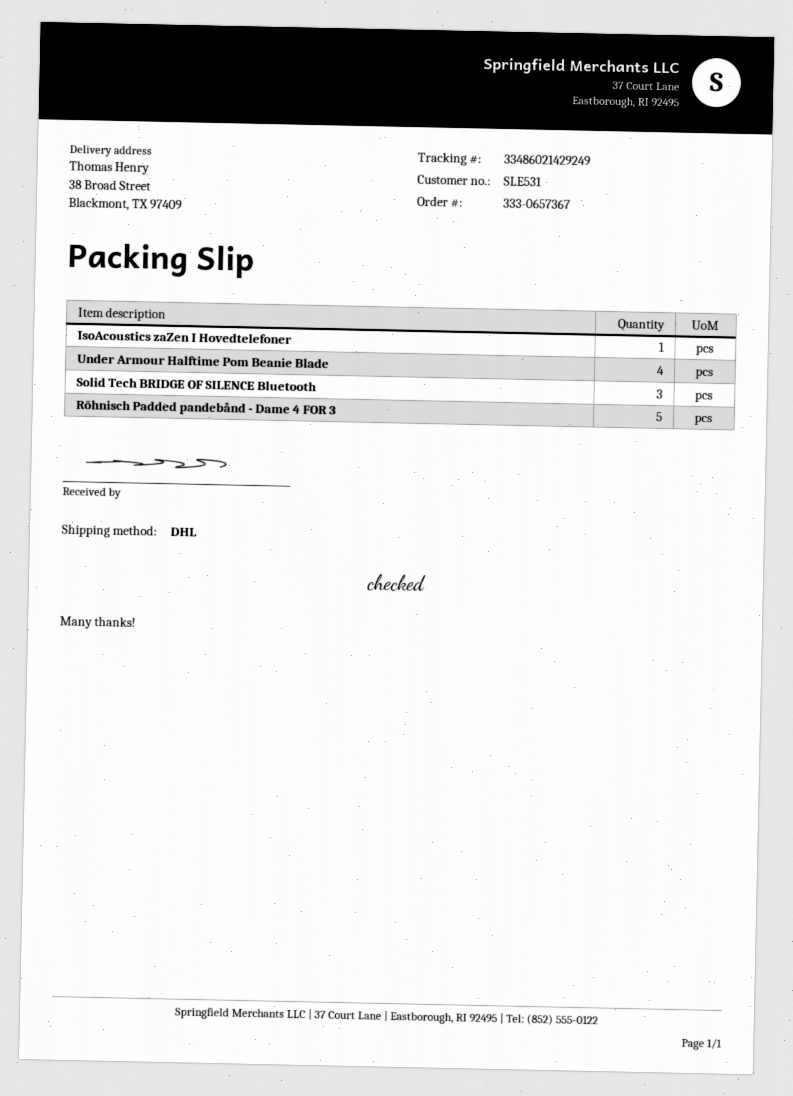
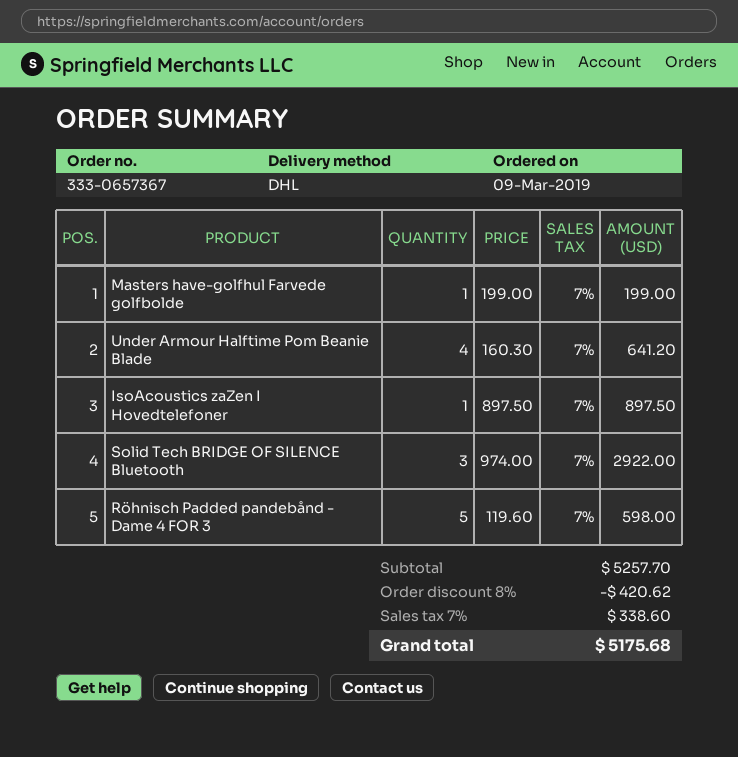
Masters have-golfhul Farvede golfbolde: none -> 1

